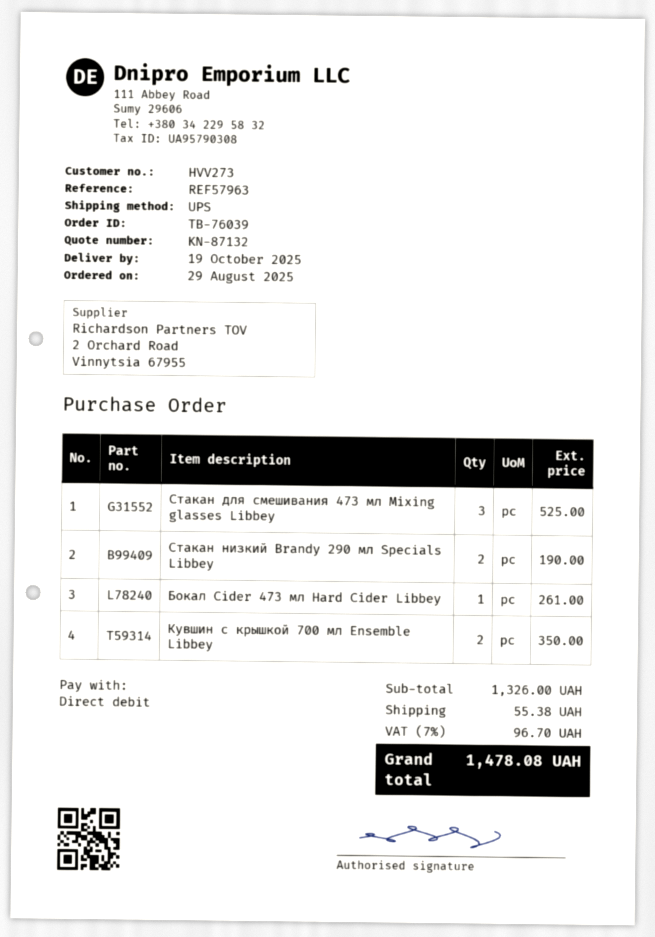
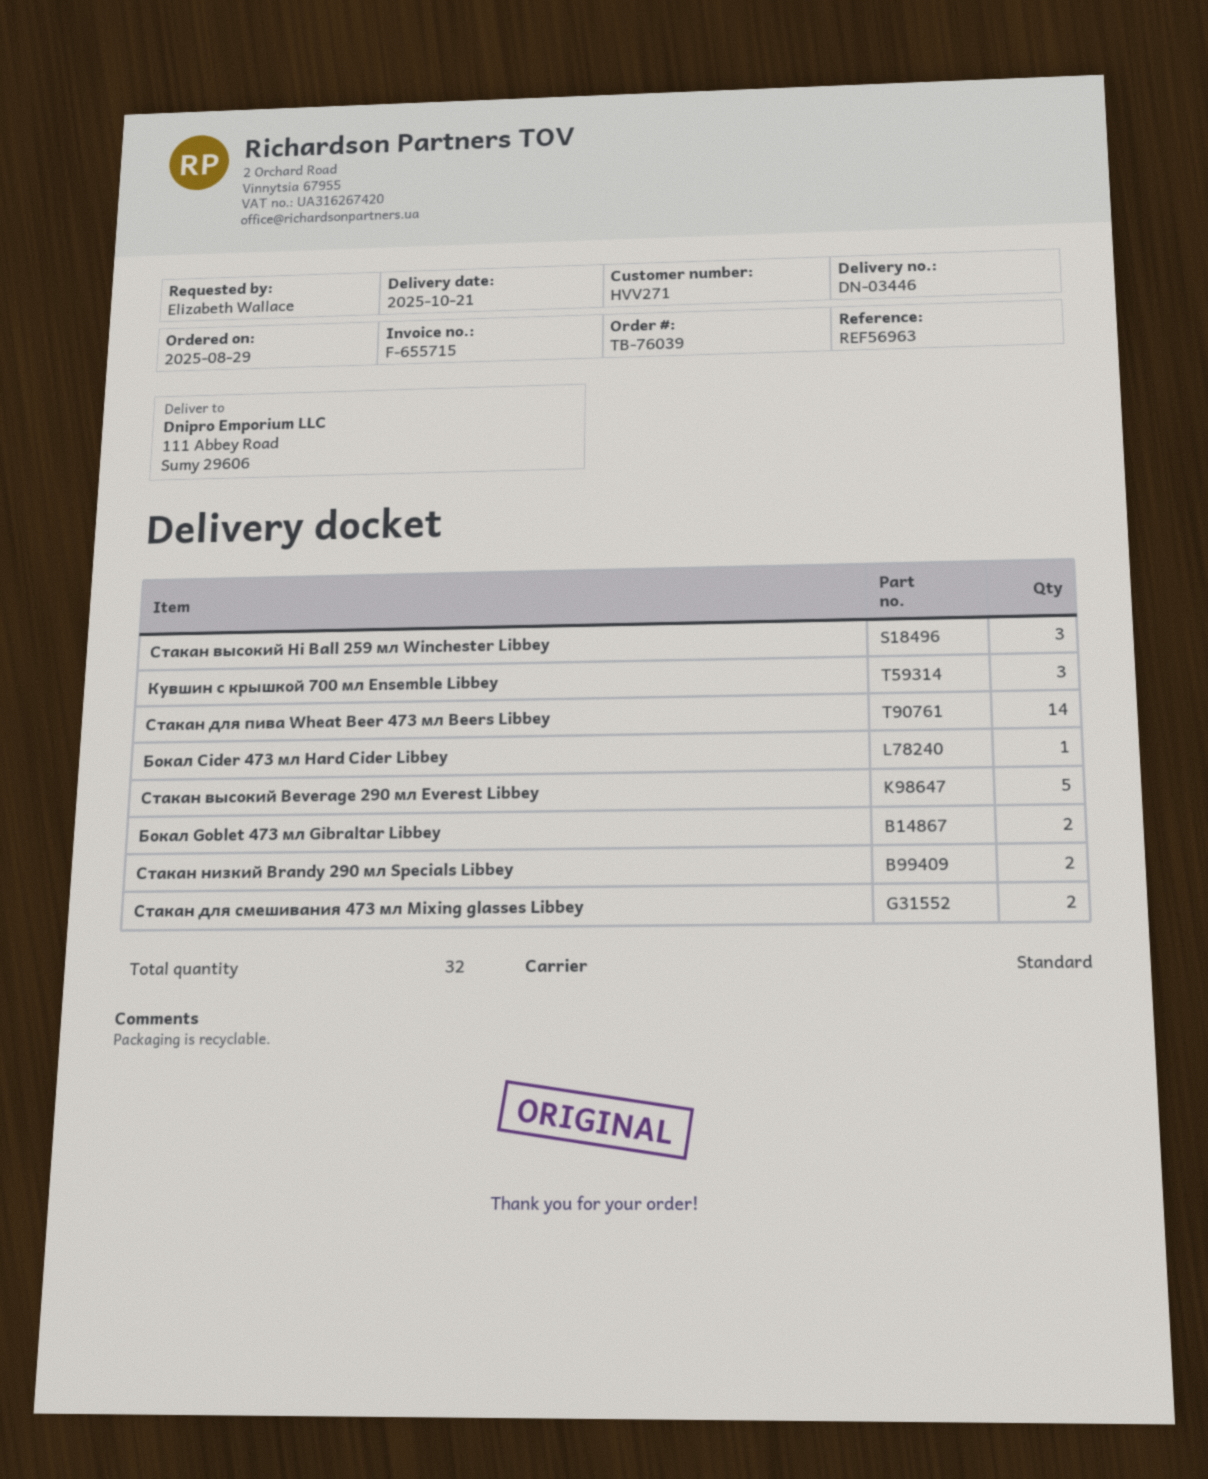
delivery date: 2025-10-19 -> 2025-10-21
customer number: HVV273 -> HVV271
reference: REF57963 -> REF56963
shipping method: UPS -> standard
Стакан для смешивания 473 мл Mixing glasses Libbey: 3 -> 2
Кувшин с крышкой 700 мл Ensemble Libbey: 2 -> 3
Стакан высокий Hi Ball 259 мл Winchester Libbey: none -> 3
Стакан для пива Wheat Beer 473 мл Beers Libbey: none -> 14
Стакан высокий Beverage 290 мл Everest Libbey: none -> 5
Бокал Goblet 473 мл Gibraltar Libbey: none -> 2

